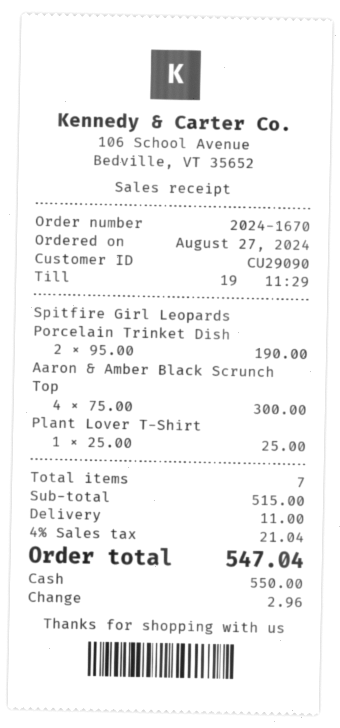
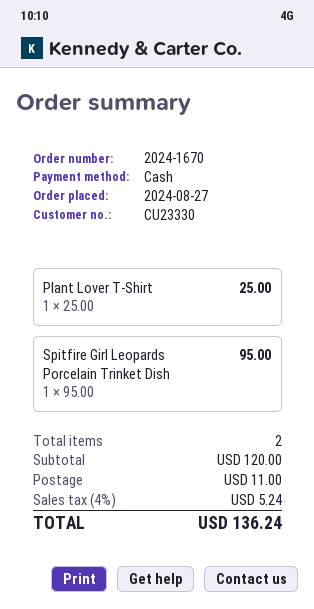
customer number: CU29090 -> CU23330
Spitfire Girl Leopards Porcelain Trinket Dish: 2 x 95.00 = 190.00 -> 1 x 95.00 = 95.00
Aaron & Amber Black Scrunch Top: 4 x 75.00 = 300.00 -> none
total quantity: 7 -> 2
subtotal: 515.00 -> 120.00
tax: 4% = 21.04 -> 4% = 5.24
total: 547.04 -> 136.24

